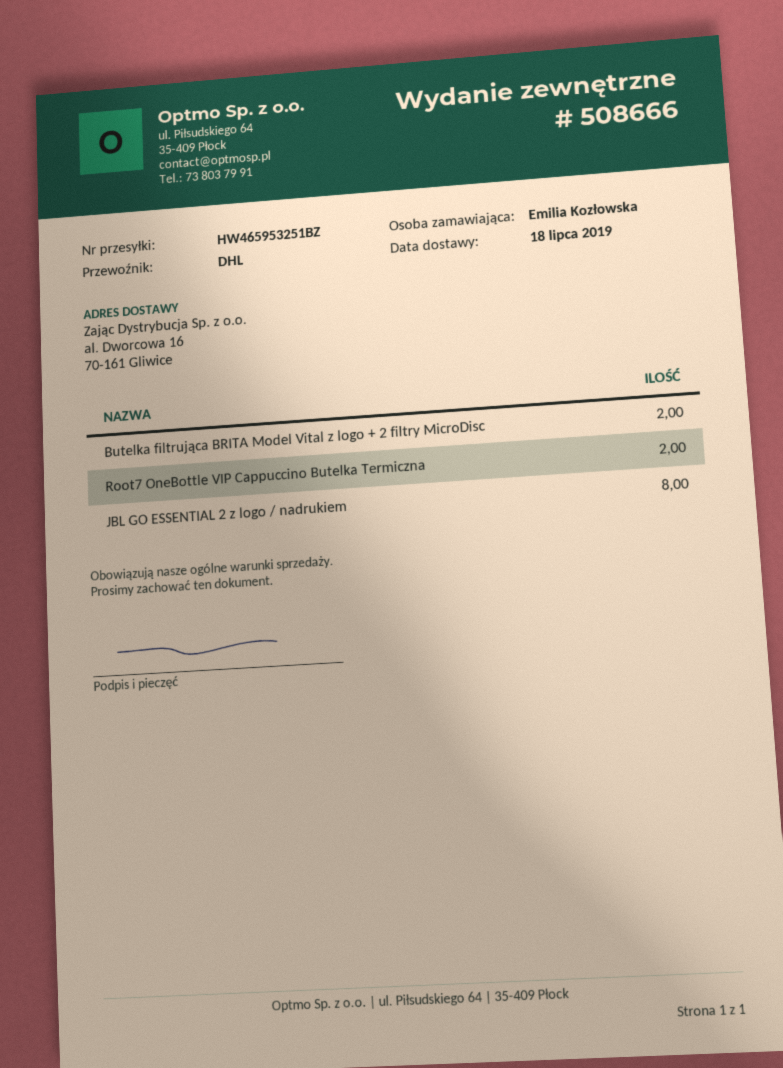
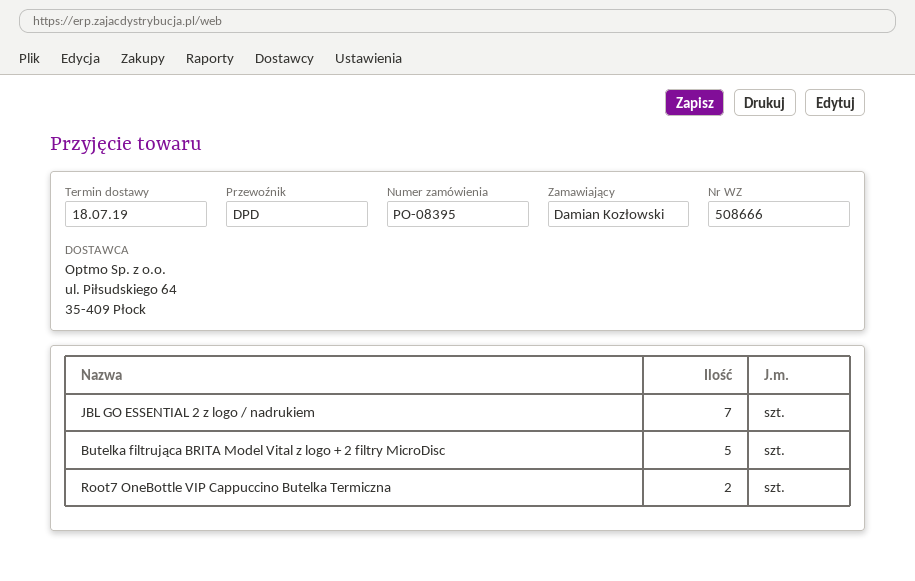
ordered by: Emilia Kozłowska -> Damian Kozłowski
shipping method: DHL -> DPD
Butelka filtrująca BRITA Model Vital z logo + 2 filtry MicroDisc: 2 -> 5
JBL GO ESSENTIAL 2 z logo / nadrukiem: 8 -> 7

